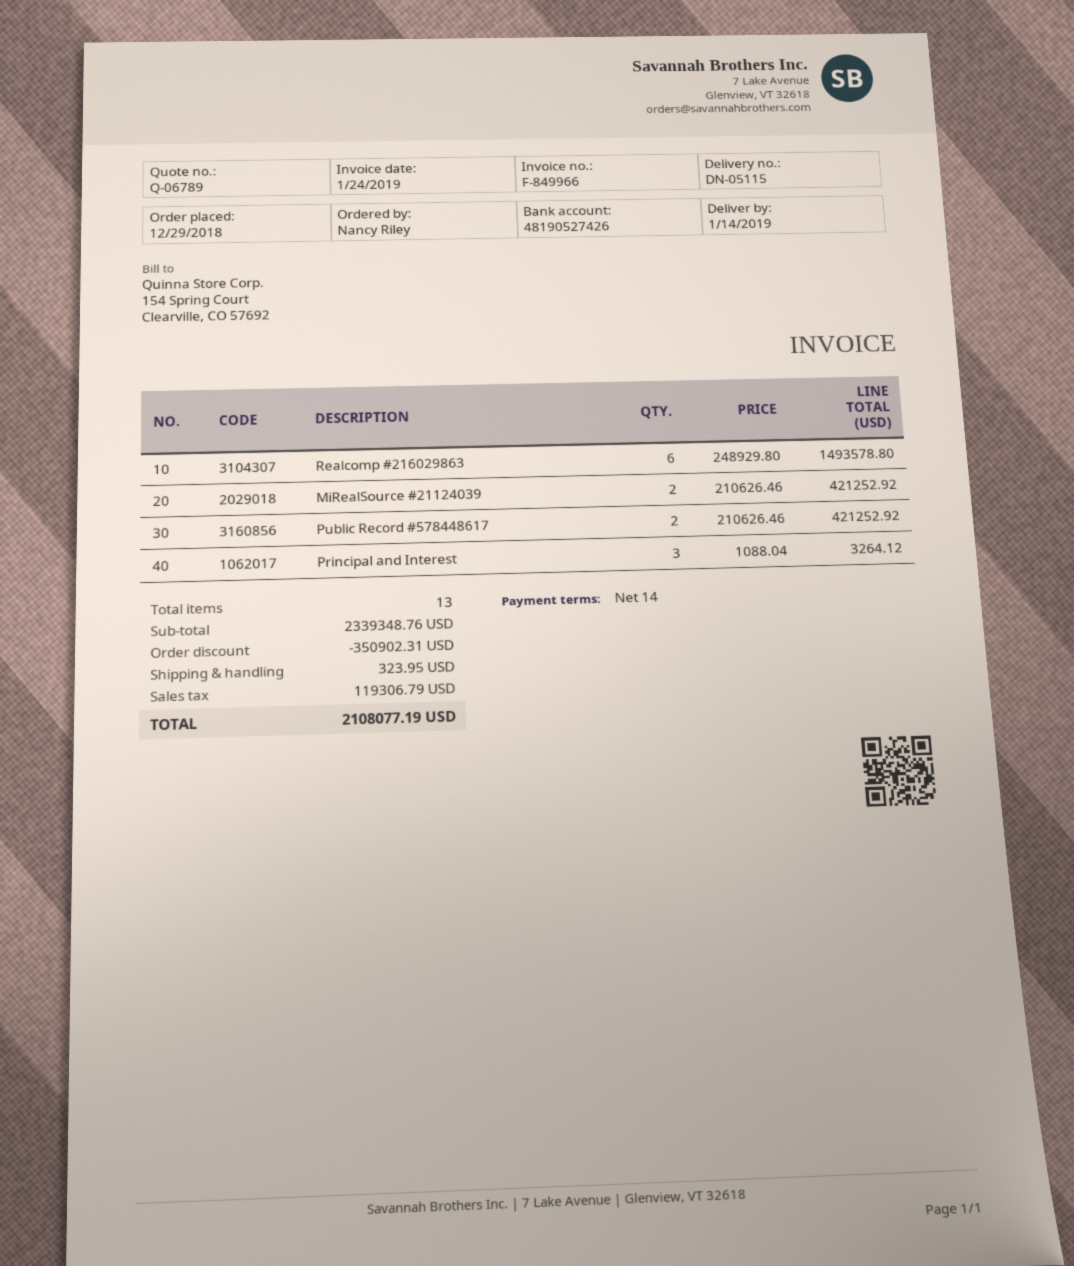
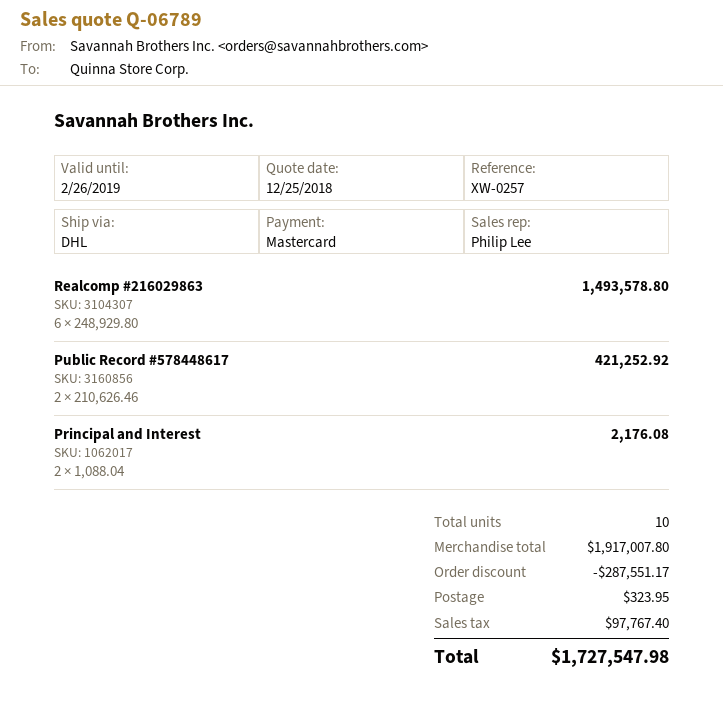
MiRealSource #21124039: 2 x 210626.46 = 421252.92 -> none
Principal and Interest: 3 x 1088.04 = 3264.12 -> 2 x 1088.04 = 2176.08
total quantity: 13 -> 10
subtotal: 2339348.76 -> 1917007.80
discount: 350902.31 -> 287551.17
tax: 119306.79 -> 97767.40
total: 2108077.19 -> 1727547.98

